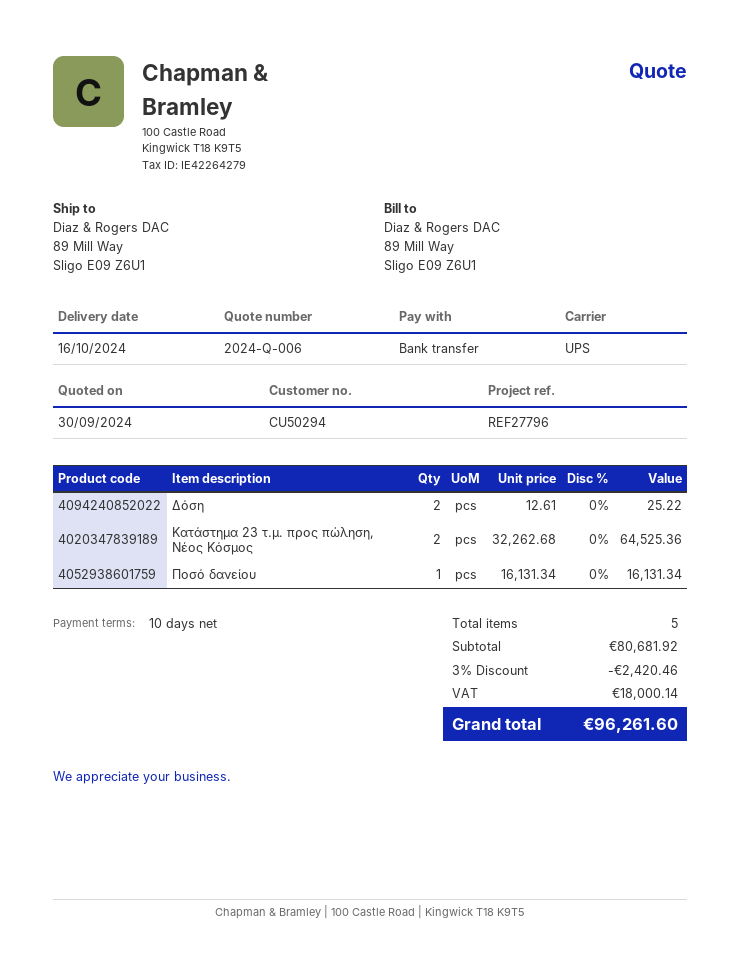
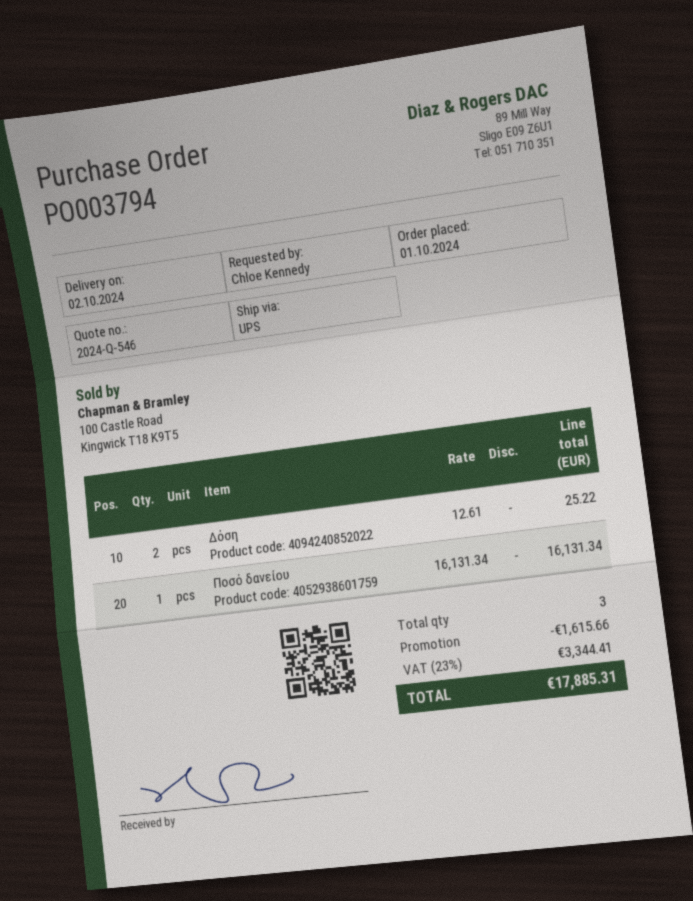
quote number: 2024-Q-006 -> 2024-Q-546
delivery date: 2024-10-16 -> 2024-10-02
Κατάστημα 23 τ.μ. προς πώληση, Νέος Κόσμος: 2 x 32262.68 = 64525.36 -> none
total quantity: 5 -> 3
discount: 2420.46 -> 1615.66
tax: 18000.14 -> 3344.41
total: 96261.60 -> 17885.31

